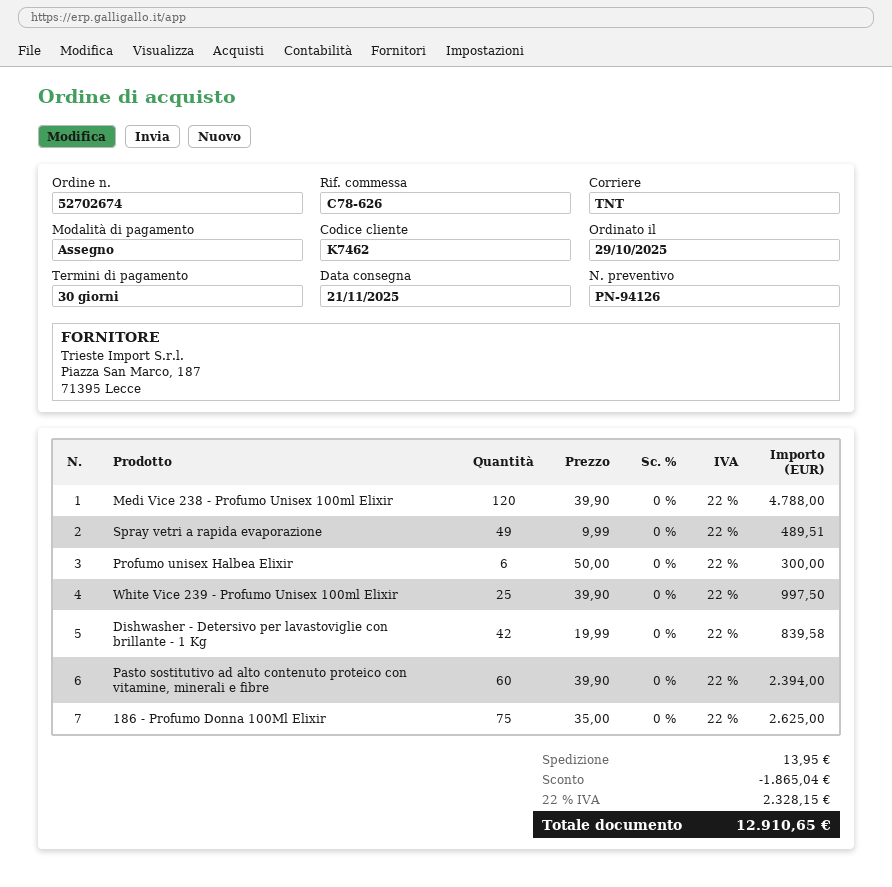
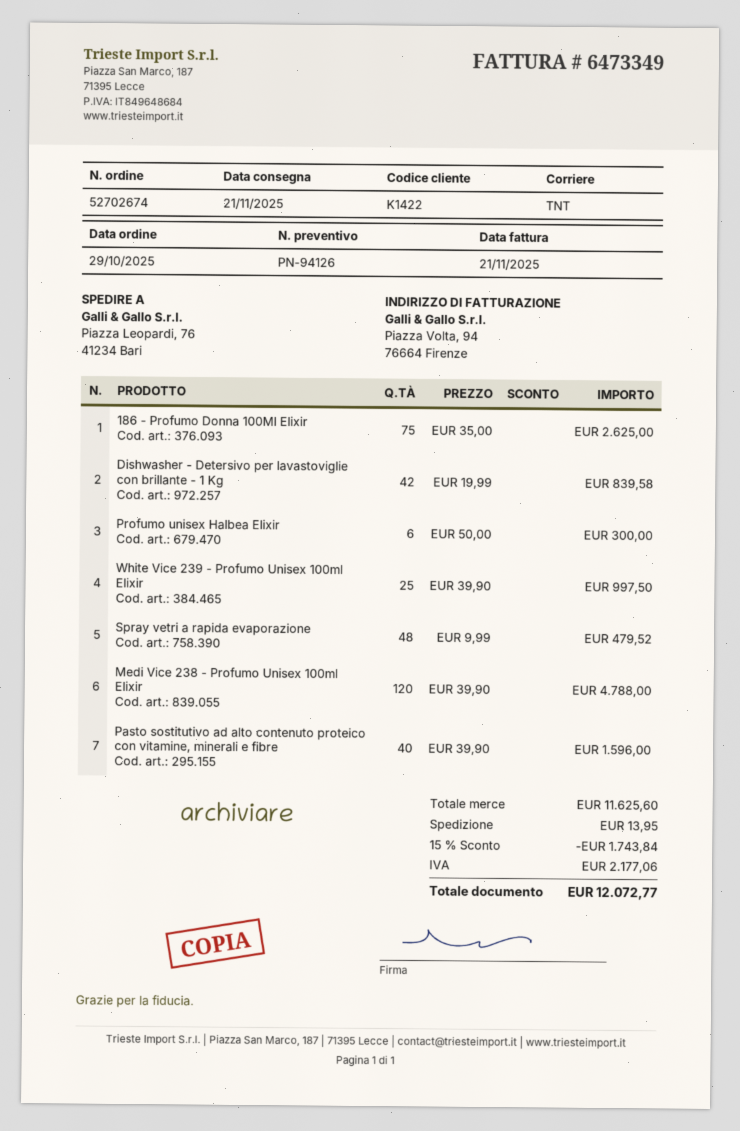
customer number: K7462 -> K1422
Spray vetri a rapida evaporazione: 49 x 9.99 = 489.51 -> 48 x 9.99 = 479.52
Pasto sostitutivo ad alto contenuto proteico con vitamine, minerali e fibre: 60 x 39.90 = 2394.00 -> 40 x 39.90 = 1596.00
discount: 1865.04 -> 1743.84
tax: 2328.15 -> 2177.06
total: 12910.65 -> 12072.77

